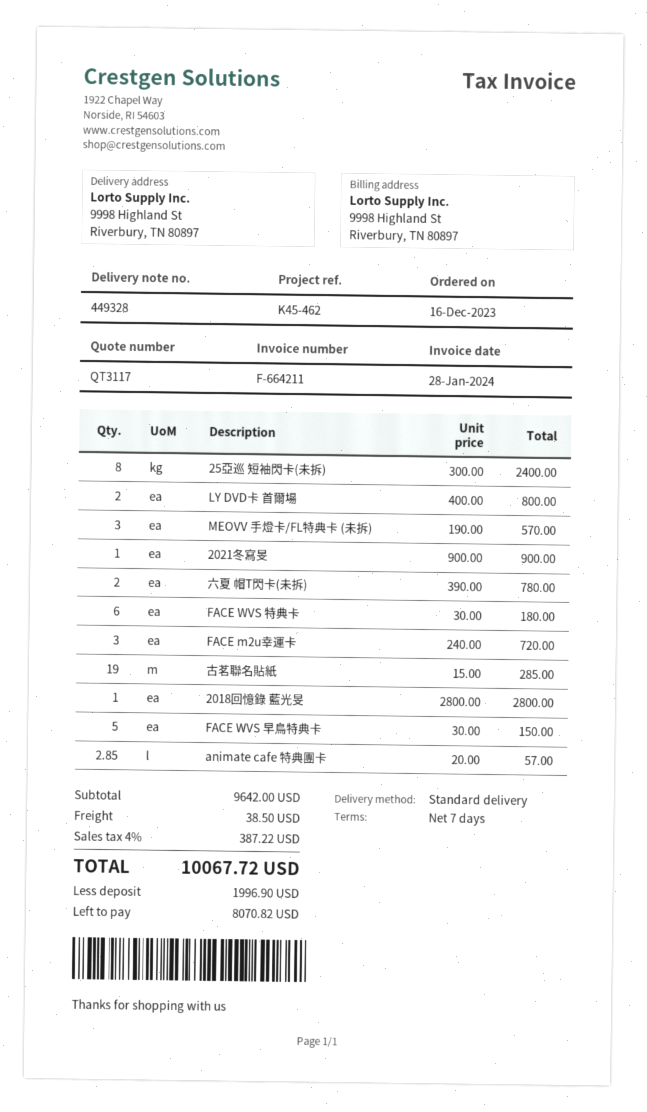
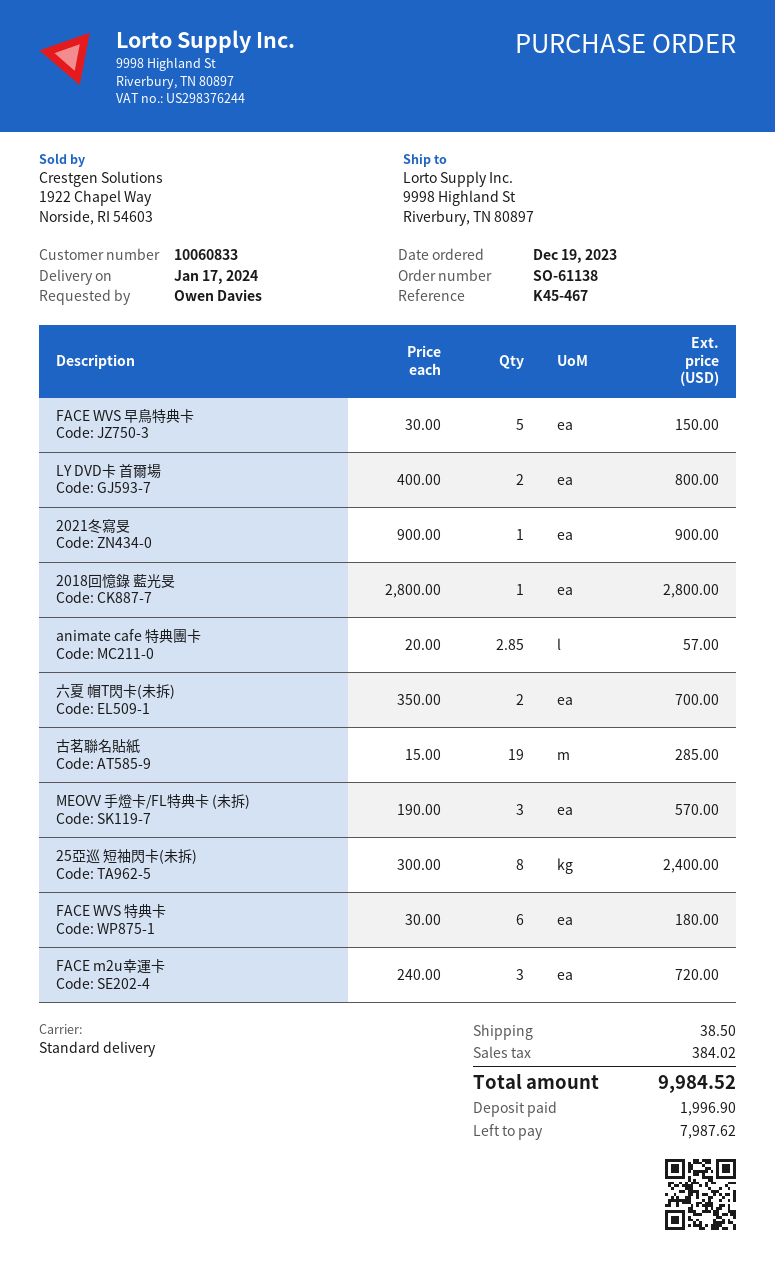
order date: 2023-12-16 -> 2023-12-19
reference: K45-462 -> K45-467
六夏 帽T閃卡(未拆): 2 x 390.00 = 780.00 -> 2 x 350.00 = 700.00
tax: 387.22 -> 384.02
total: 10067.72 -> 9984.52
balance: 8070.82 -> 7987.62

